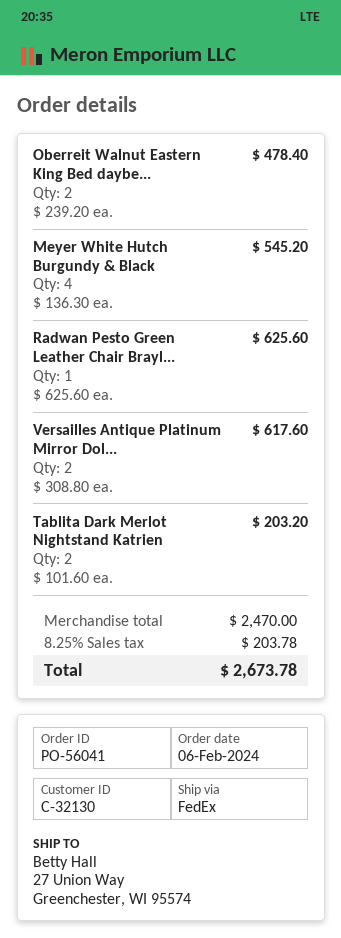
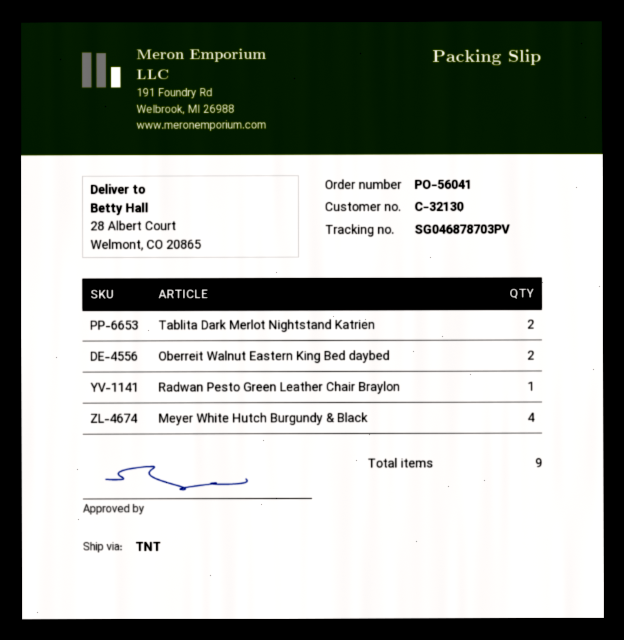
shipping method: FedEx -> TNT
ship to: 27 Union Way, Greenchester, WI 95574 -> 28 Albert Court, Welmont, CO 20865
Versailles Antique Platinum Mirror Dol...: 2 -> none

